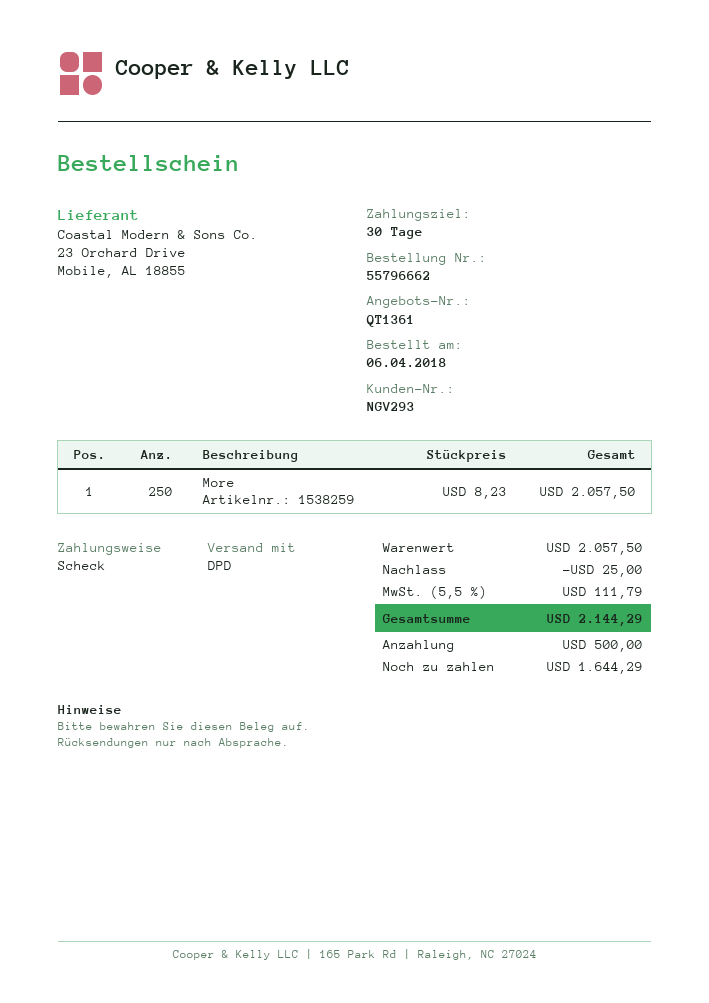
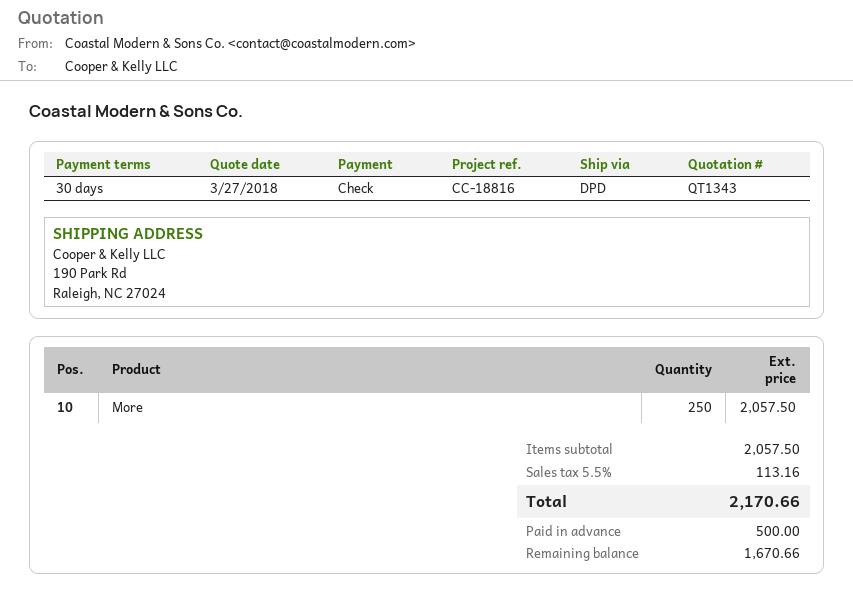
quote number: QT1361 -> QT1343
discount: 25.00 -> none
tax: 5.5% = 111.79 -> 5.5% = 113.16
total: 2144.29 -> 2170.66
balance: 1644.29 -> 1670.66

